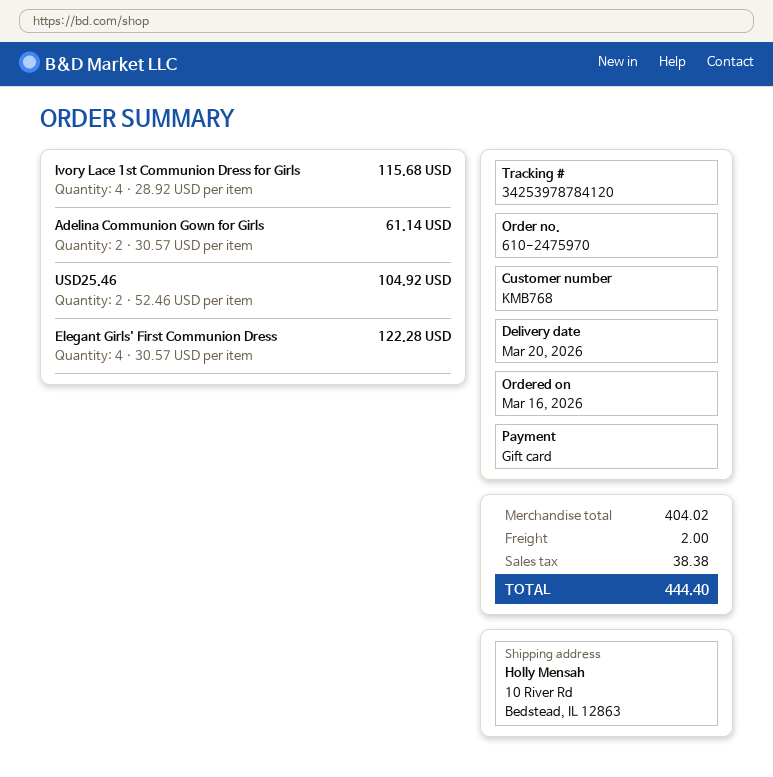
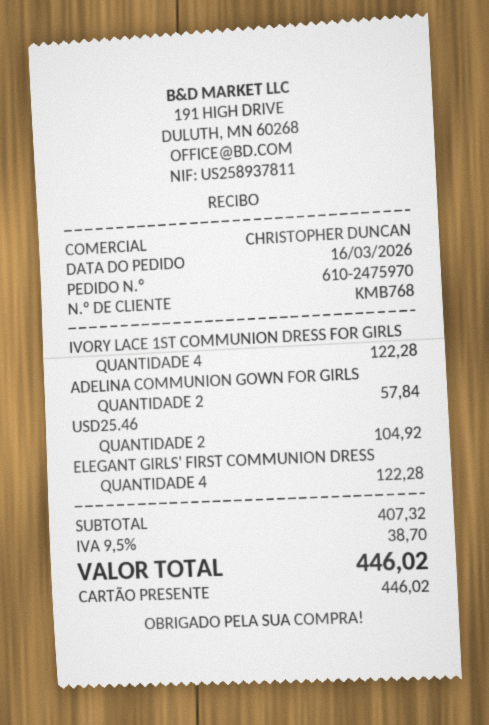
Ivory Lace 1st Communion Dress for Girls: 4 for 115.68 -> 4 for 122.28
Adelina Communion Gown for Girls: 2 for 61.14 -> 2 for 57.84
subtotal: 404.02 -> 407.32
shipping: 2.00 -> none
tax: 38.38 -> 38.70
total: 444.40 -> 446.02

